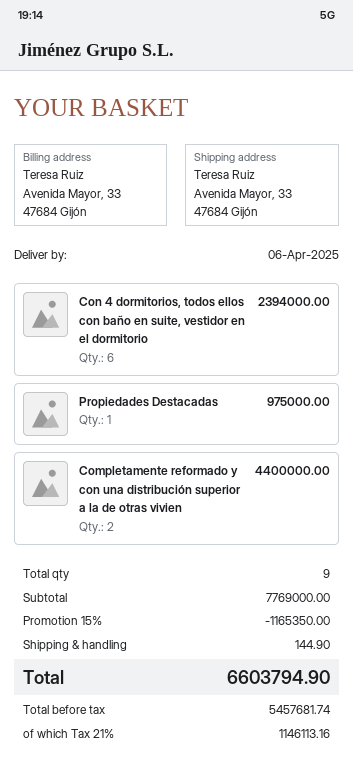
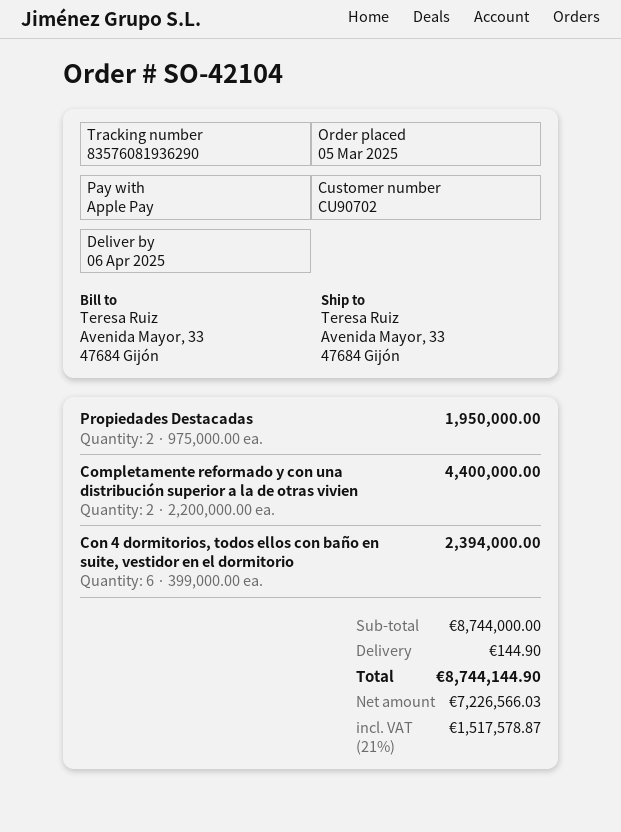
Propiedades Destacadas: 1 for 975000.00 -> 2 for 1950000.00
subtotal: 7769000.00 -> 8744000.00
discount: 15% = 1165350.00 -> none
net: 5457681.74 -> 7226566.03
tax: 21% = 1146113.16 -> 21% = 1517578.87
total: 6603794.90 -> 8744144.90

